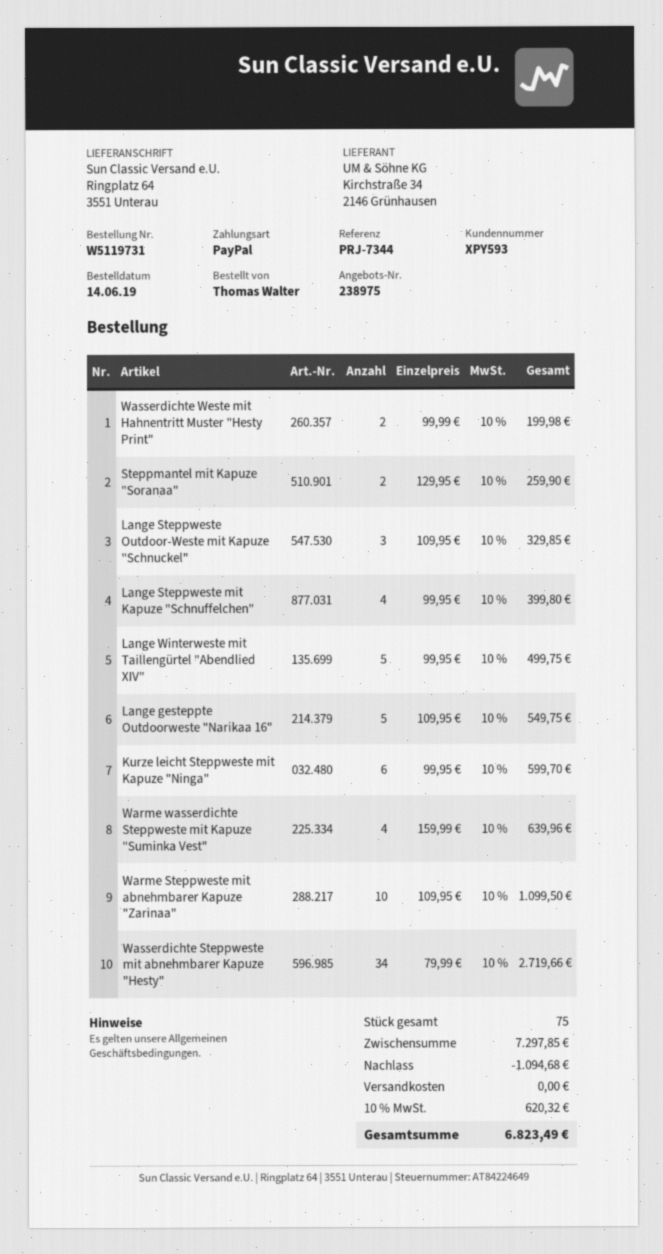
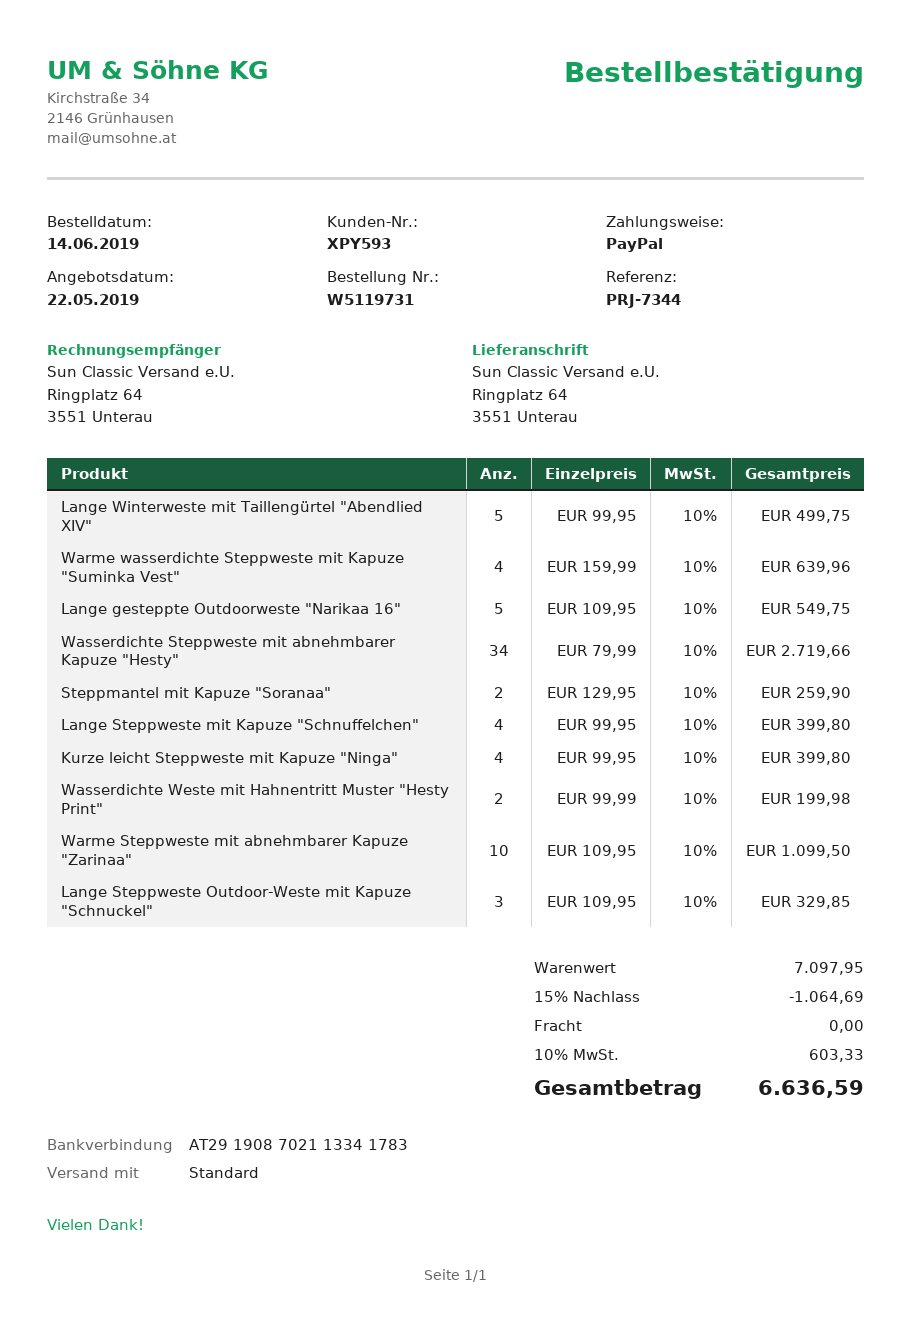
Kurze leicht Steppweste mit Kapuze "Ninga": 6 x 99.95 = 599.70 -> 4 x 99.95 = 399.80
subtotal: 7297.85 -> 7097.95
discount: 1094.68 -> 1064.69
tax: 10% = 620.32 -> 10% = 603.33
total: 6823.49 -> 6636.59

